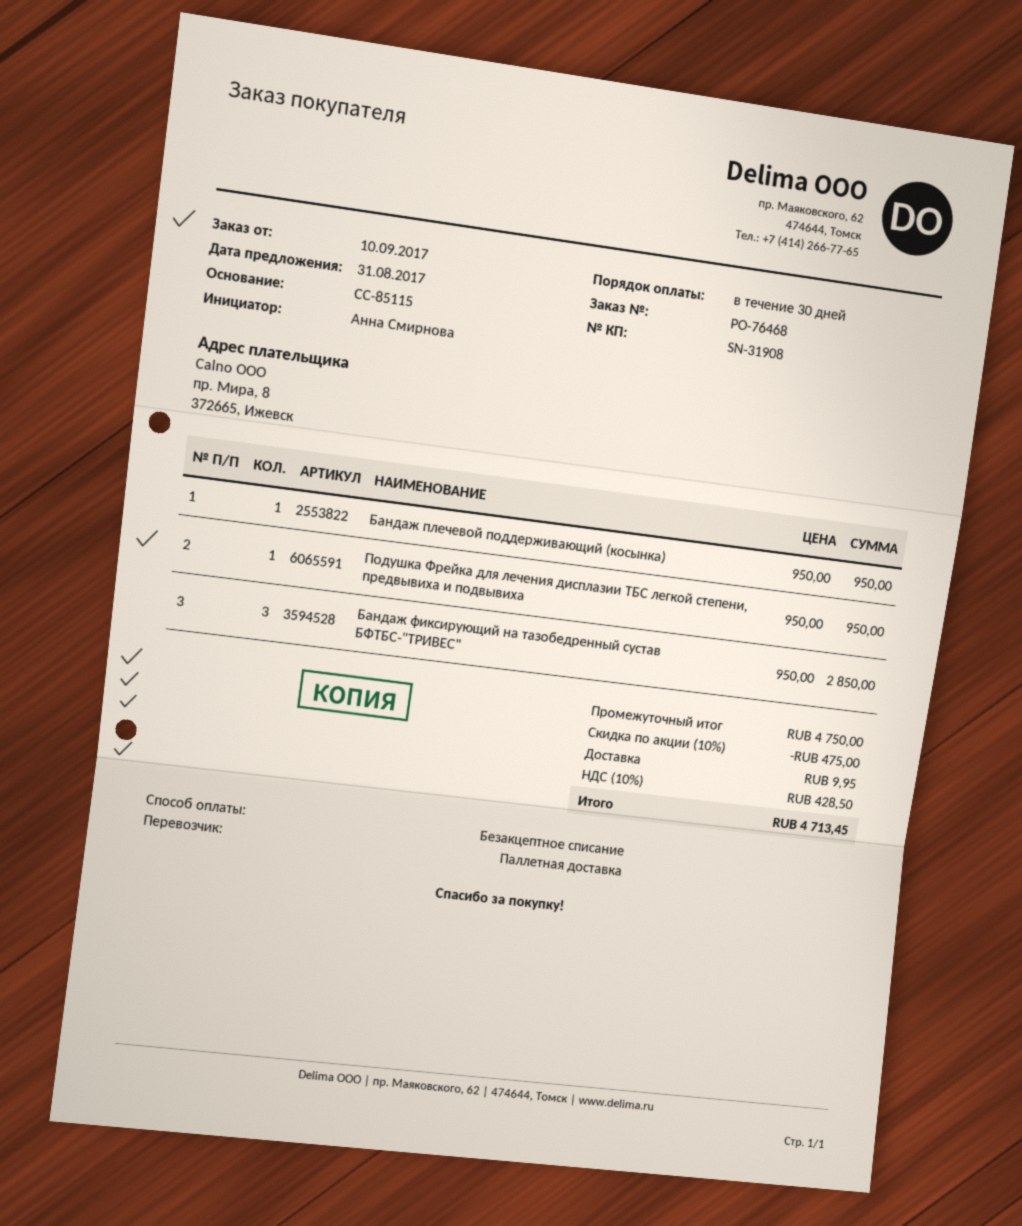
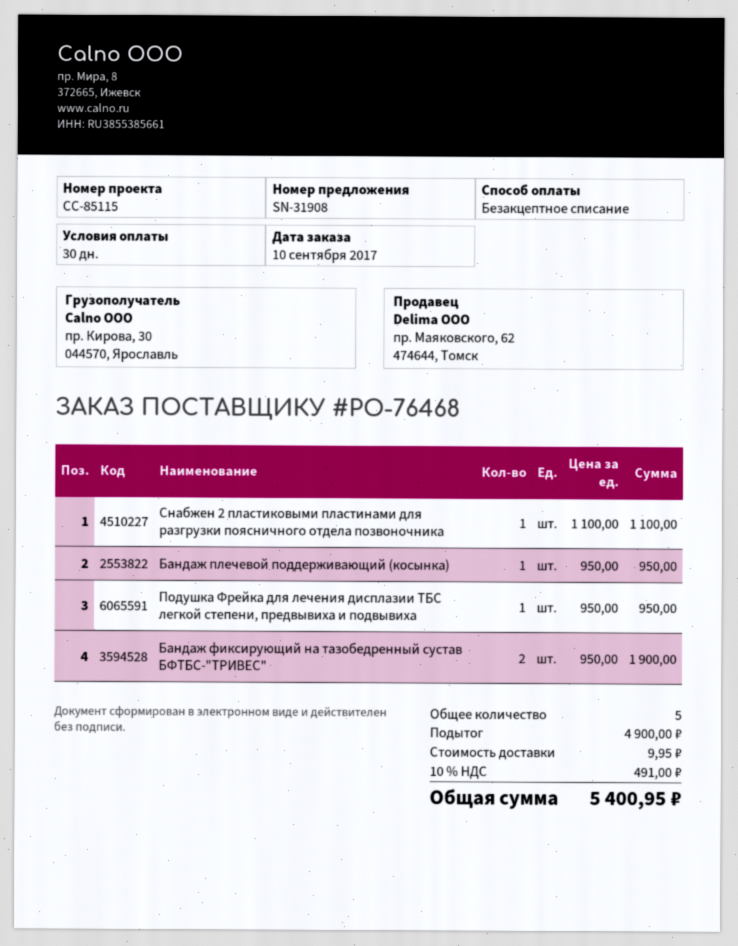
Бандаж фиксирующий на тазобедренный сустав БФТБС-"ТРИВЕС": 3 x 950.00 = 2850.00 -> 2 x 950.00 = 1900.00
Снабжен 2 пластиковыми пластинами для разгрузки поясничного отдела позвоночника: none -> 1 x 1100.00 = 1100.00
subtotal: 4750.00 -> 4900.00
discount: 10% = 475.00 -> none
tax: 10% = 428.50 -> 10% = 491.00
total: 4713.45 -> 5400.95

